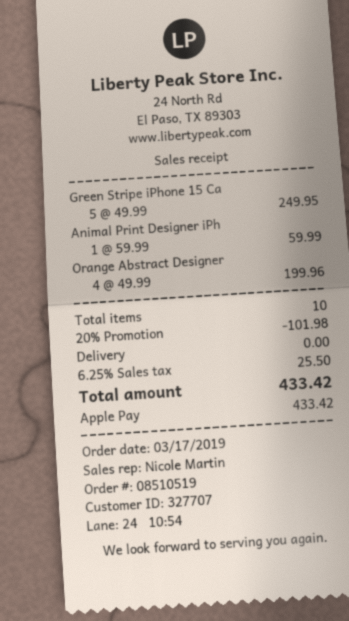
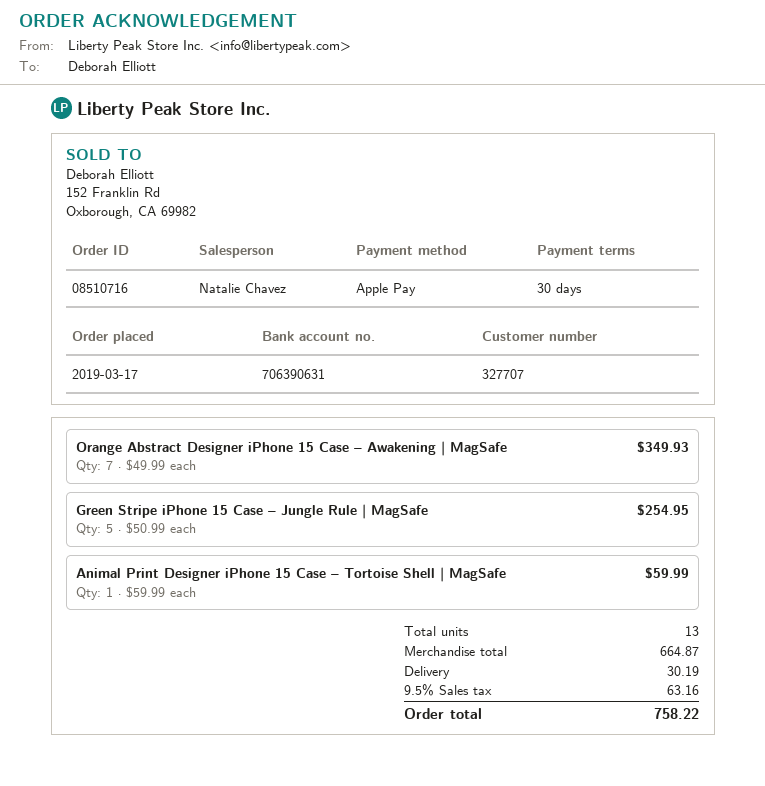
order number: 08510519 -> 08510716
sales rep: Nicole Martin -> Natalie Chavez
Green Stripe iPhone 15 Ca: 5 x 49.99 = 249.95 -> 5 x 50.99 = 254.95
Orange Abstract Designer: 4 x 49.99 = 199.96 -> 7 x 49.99 = 349.93
total quantity: 10 -> 13
discount: 20% = 101.98 -> none
shipping: 0.00 -> 30.19
tax: 6.25% = 25.50 -> 9.5% = 63.16
total: 433.42 -> 758.22

